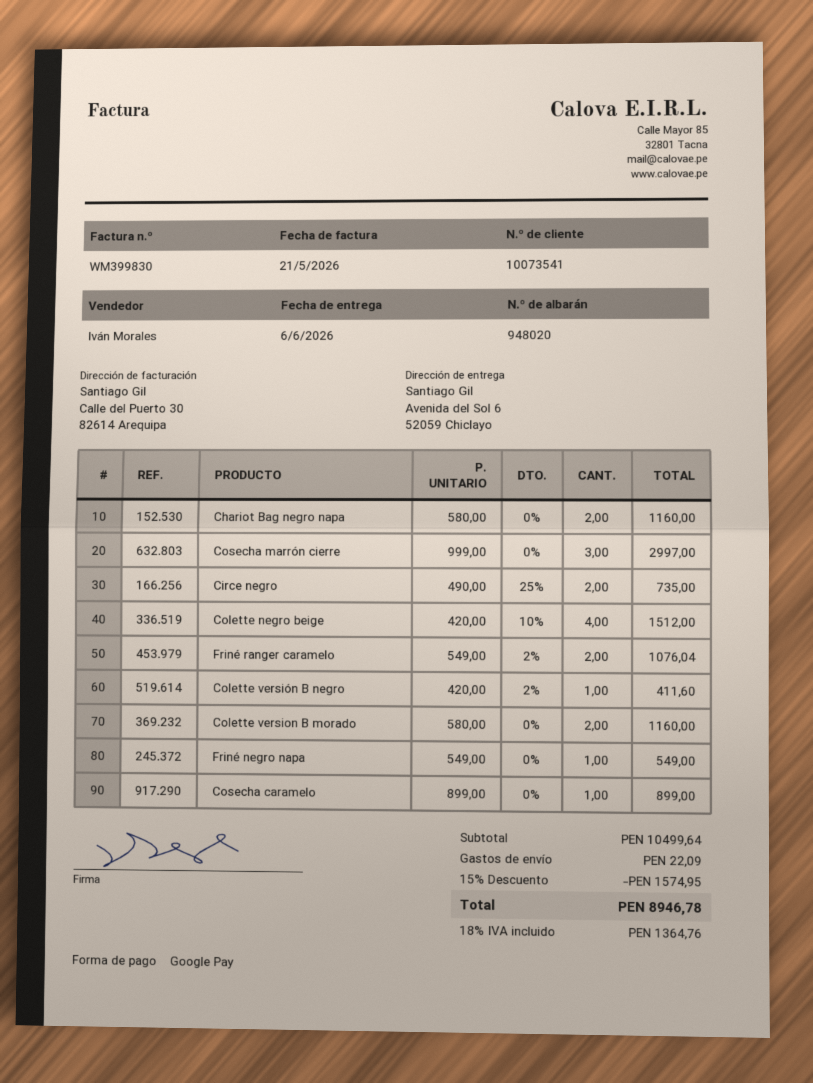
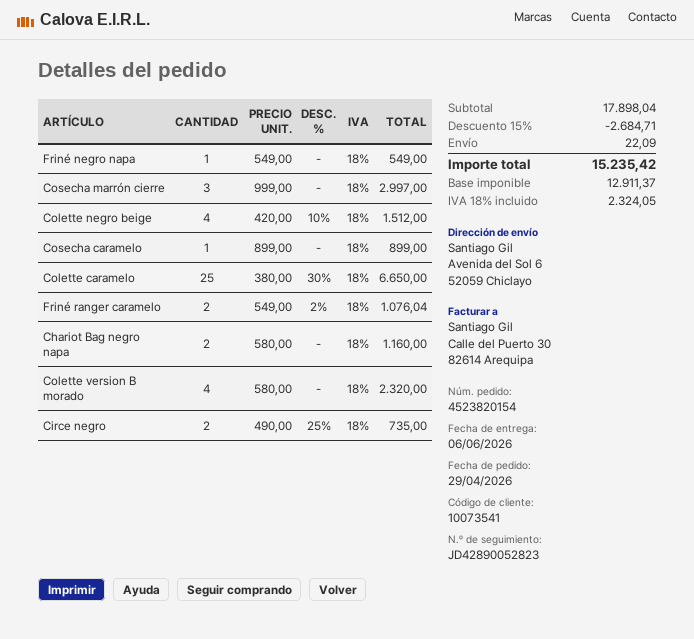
Colette versión B negro: 1 x 420.00 - 2% = 411.60 -> none
Colette version B morado: 2 x 580.00 = 1160.00 -> 4 x 580.00 = 2320.00
Colette caramelo: none -> 25 x 380.00 - 30% = 6650.00
subtotal: 10499.64 -> 17898.04
discount: 15% = 1574.95 -> 15% = 2684.71
tax: 18% = 1364.76 -> 18% = 2324.05
total: 8946.78 -> 15235.42

